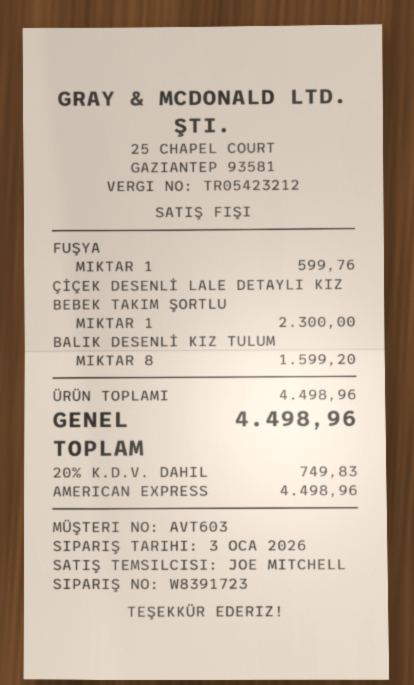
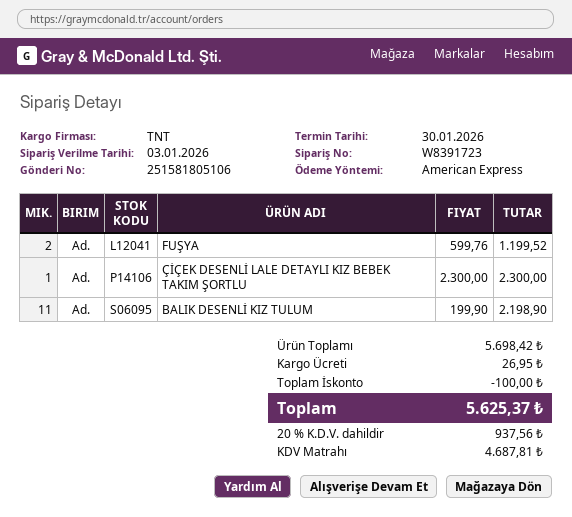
FUŞYA: 1 for 599.76 -> 2 for 1199.52
BALIK DESENLİ KIZ TULUM: 8 for 1599.20 -> 11 for 2198.90
subtotal: 4498.96 -> 5698.42
discount: none -> 100.00
shipping: none -> 26.95
tax: 20% = 749.83 -> 20% = 937.56
total: 4498.96 -> 5625.37

